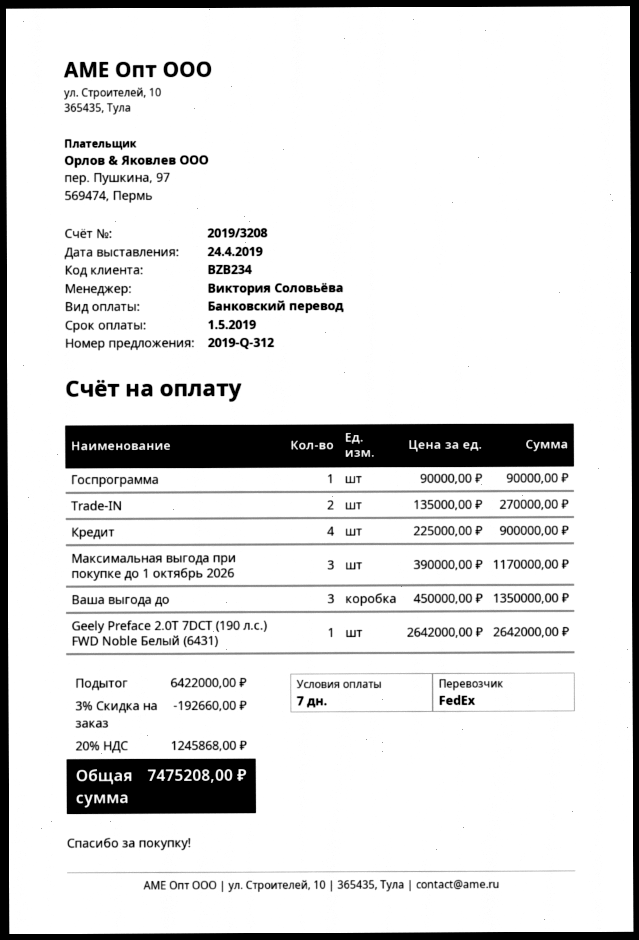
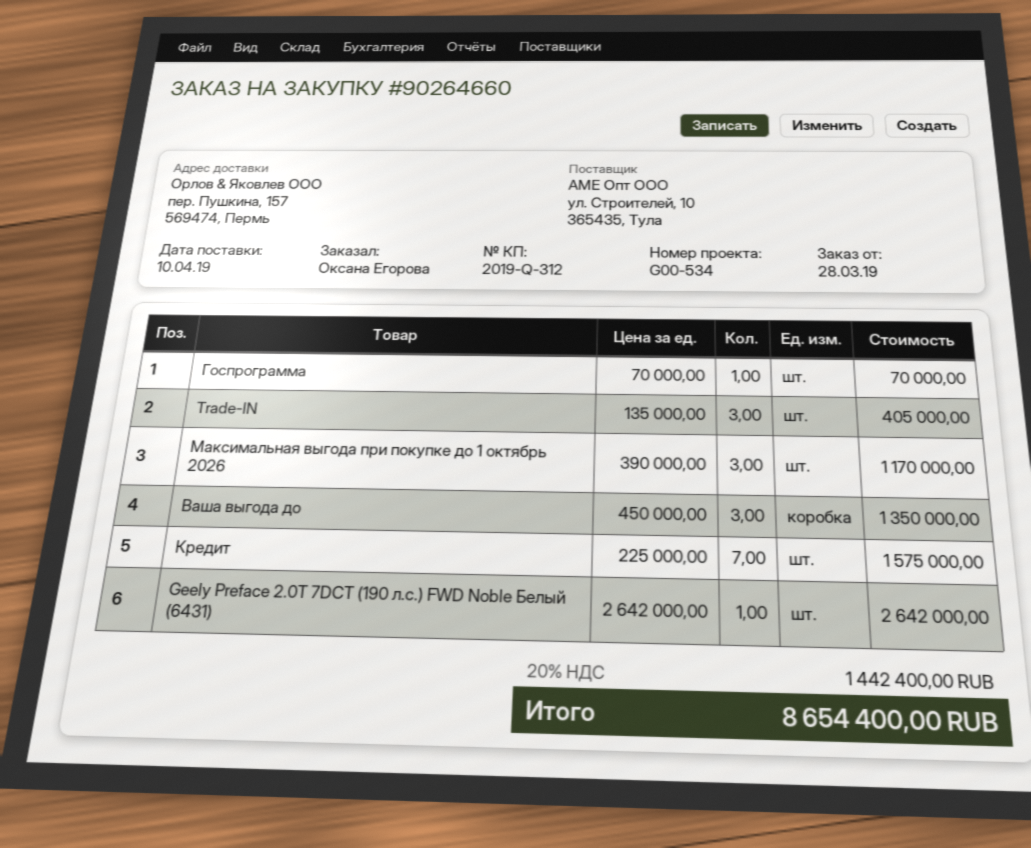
Госпрограмма: 1 x 90000.00 = 90000.00 -> 1 x 70000.00 = 70000.00
Trade-IN: 2 x 135000.00 = 270000.00 -> 3 x 135000.00 = 405000.00
Кредит: 4 x 225000.00 = 900000.00 -> 7 x 225000.00 = 1575000.00
discount: 3% = 192660.00 -> none
tax: 20% = 1245868.00 -> 20% = 1442400.00
total: 7475208.00 -> 8654400.00

